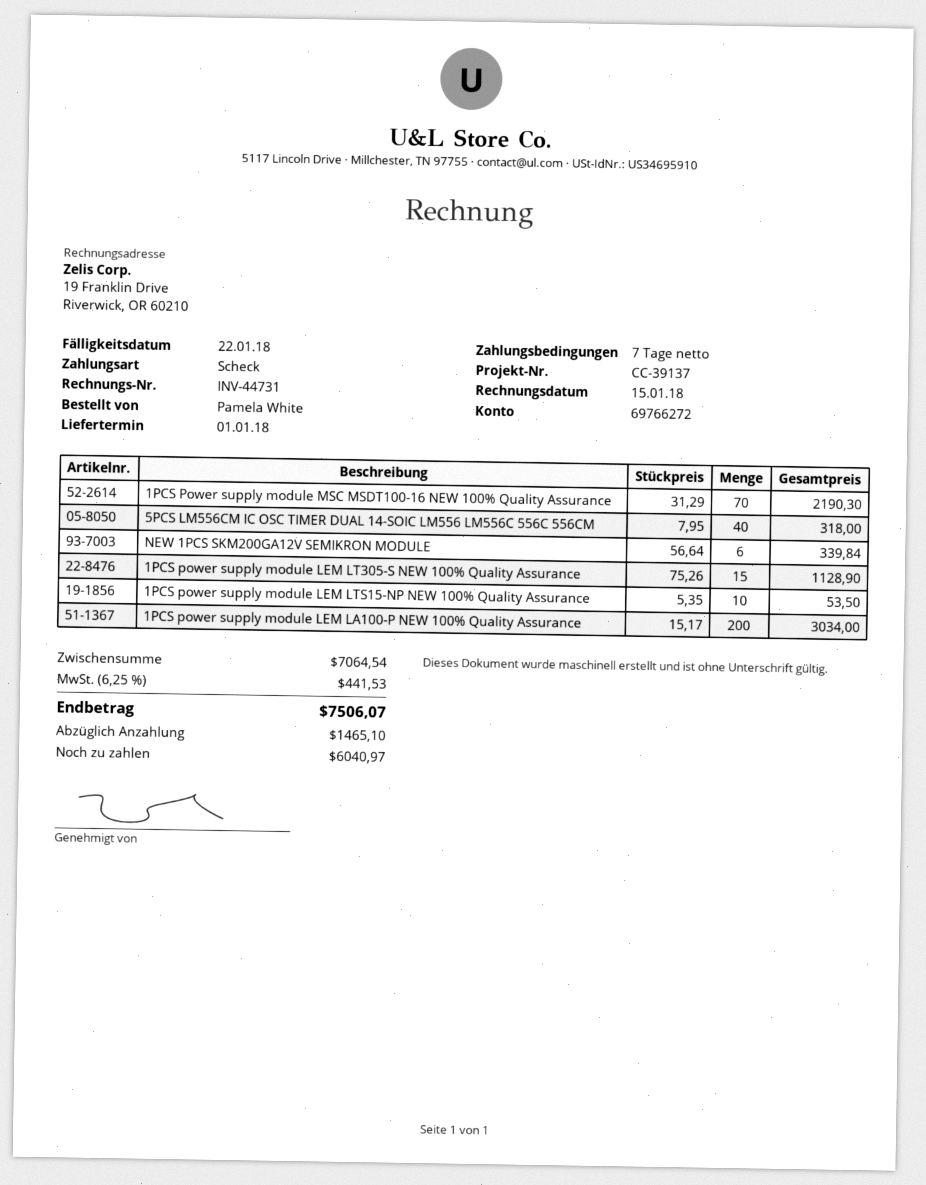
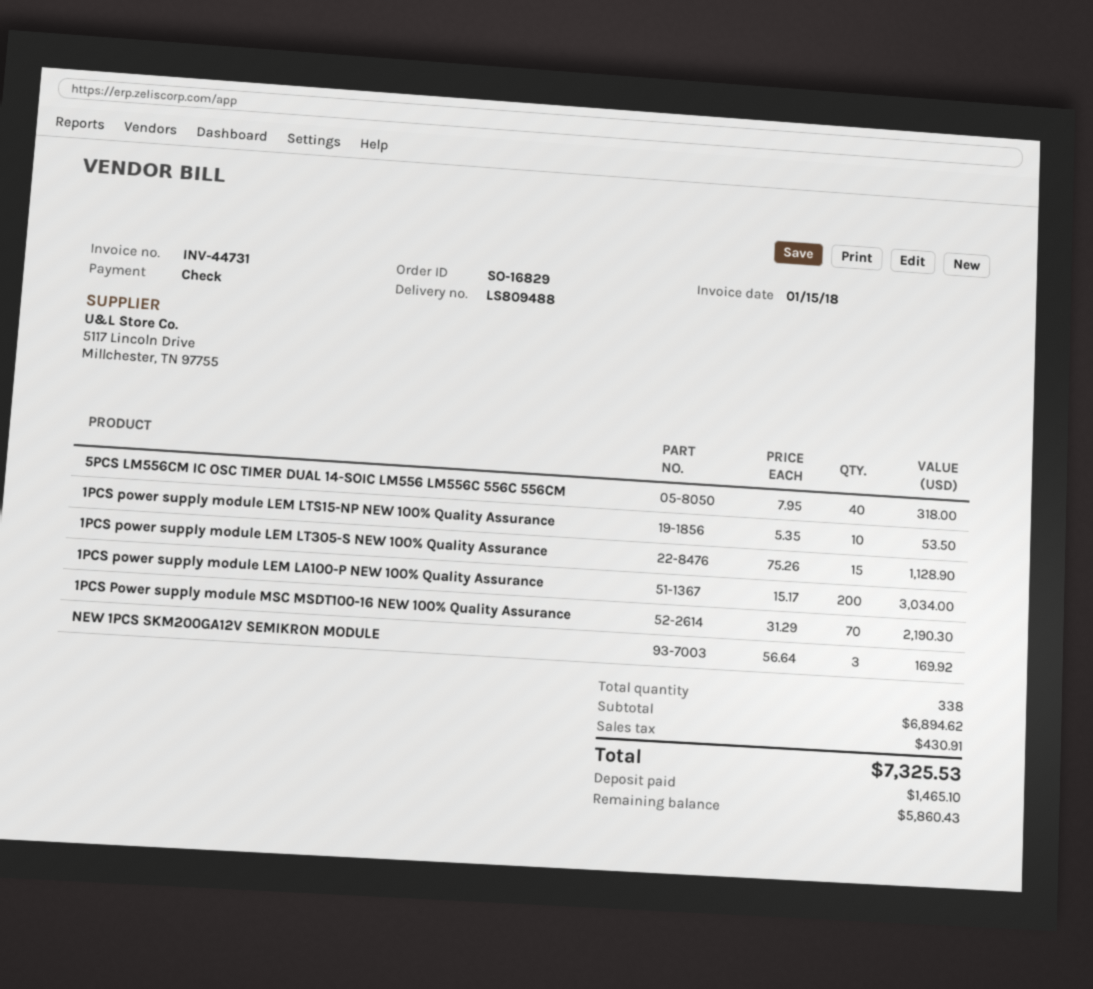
NEW 1PCS SKM200GA12V SEMIKRON MODULE: 6 x 56.64 = 339.84 -> 3 x 56.64 = 169.92
subtotal: 7064.54 -> 6894.62
tax: 441.53 -> 430.91
total: 7506.07 -> 7325.53
balance: 6040.97 -> 5860.43

